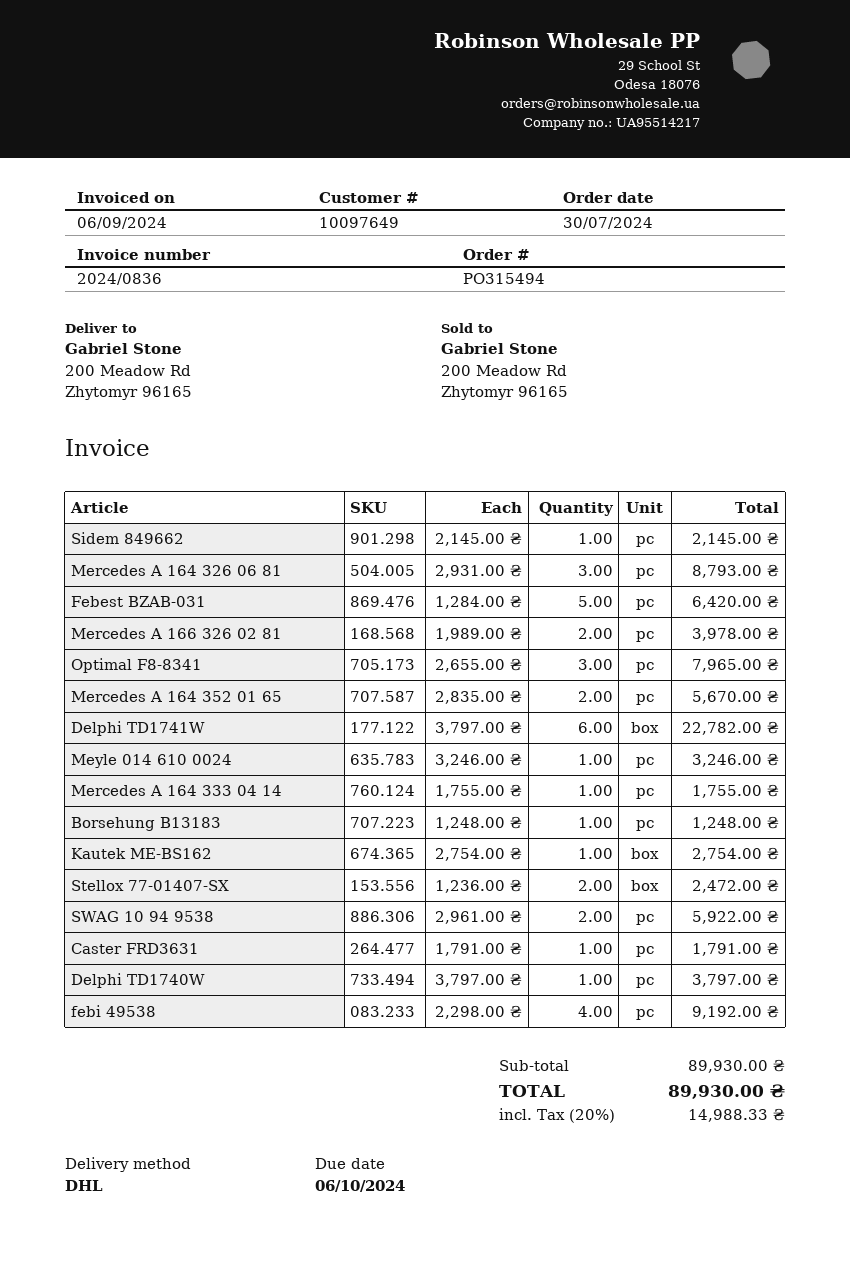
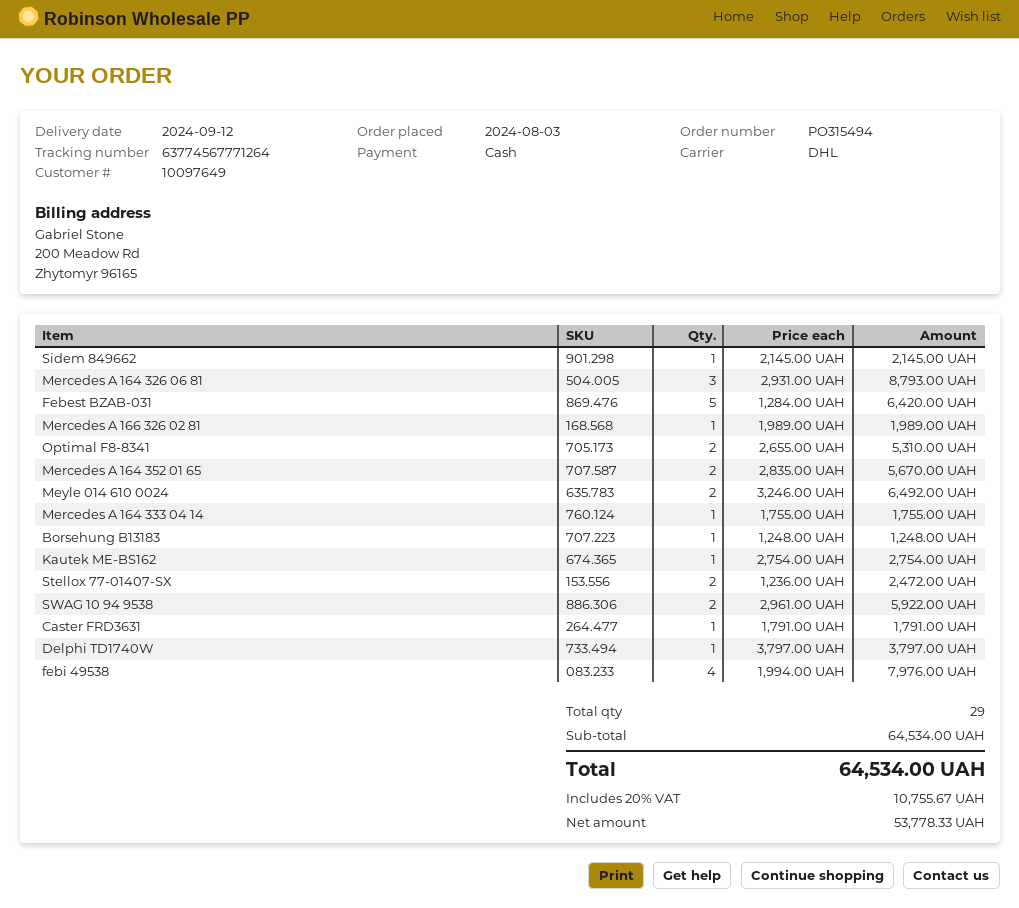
order date: 2024-07-30 -> 2024-08-03
Mercedes A 166 326 02 81: 2 x 1989.00 = 3978.00 -> 1 x 1989.00 = 1989.00
Optimal F8-8341: 3 x 2655.00 = 7965.00 -> 2 x 2655.00 = 5310.00
Delphi TD1741W: 6 x 3797.00 = 22782.00 -> none
Meyle 014 610 0024: 1 x 3246.00 = 3246.00 -> 2 x 3246.00 = 6492.00
febi 49538: 4 x 2298.00 = 9192.00 -> 4 x 1994.00 = 7976.00
subtotal: 89930.00 -> 64534.00
tax: 20% = 14988.33 -> 20% = 10755.67
total: 89930.00 -> 64534.00

